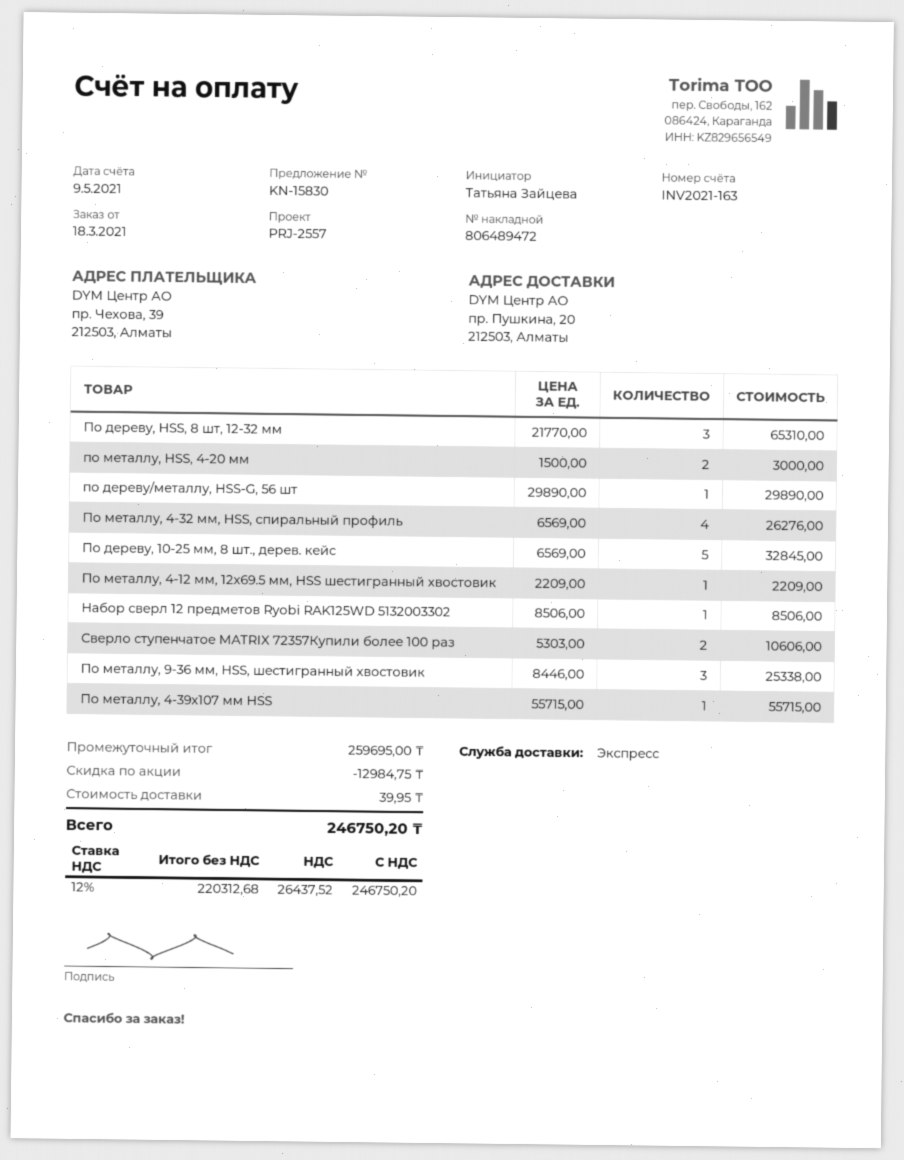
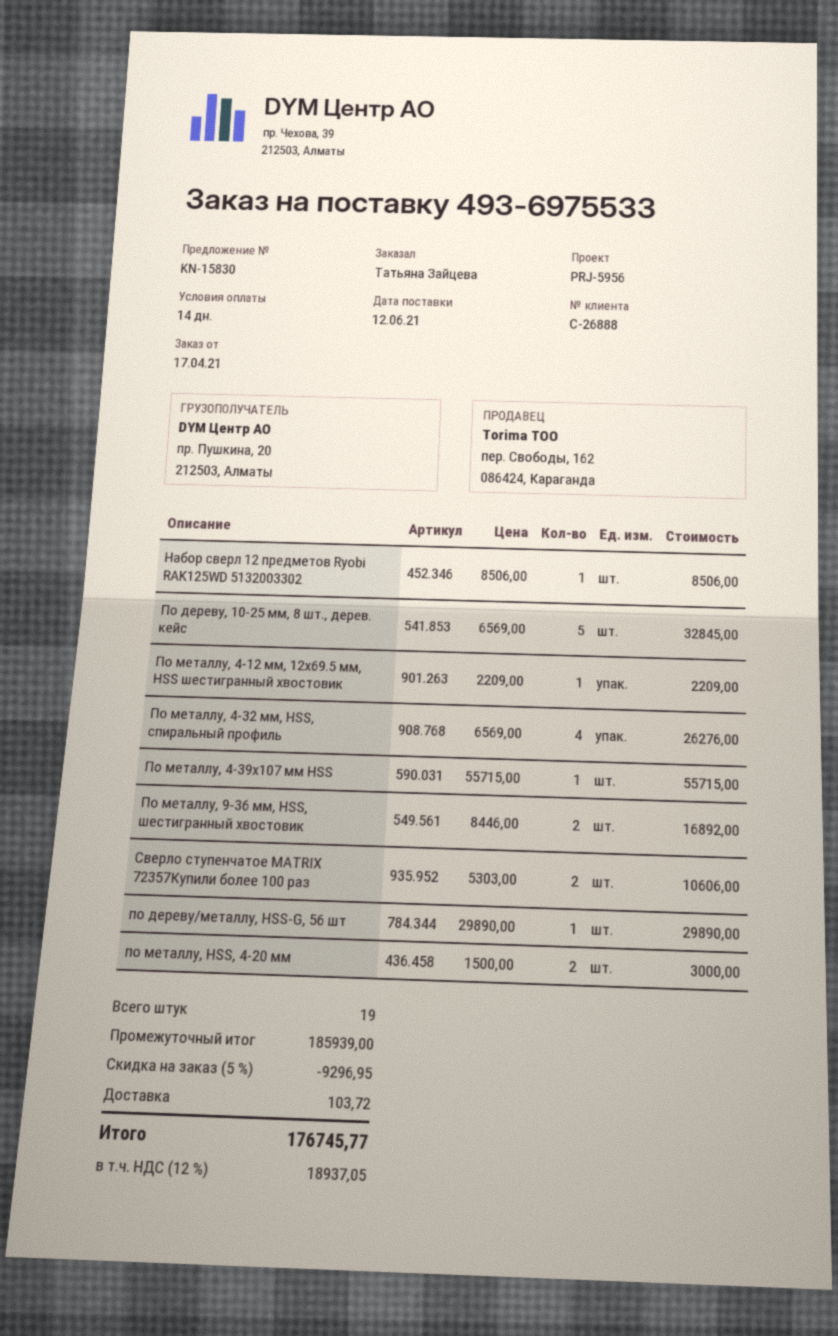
order date: 2021-03-18 -> 2021-04-17
reference: PRJ-2557 -> PRJ-5956
По дереву, HSS, 8 шт, 12-32 мм: 3 x 21770.00 = 65310.00 -> none
По металлу, 9-36 мм, HSS, шестигранный хвостовик: 3 x 8446.00 = 25338.00 -> 2 x 8446.00 = 16892.00
subtotal: 259695.00 -> 185939.00
discount: 12984.75 -> 9296.95
shipping: 39.95 -> 103.72
tax: 12% = 26437.52 -> 12% = 18937.05
total: 246750.20 -> 176745.77

